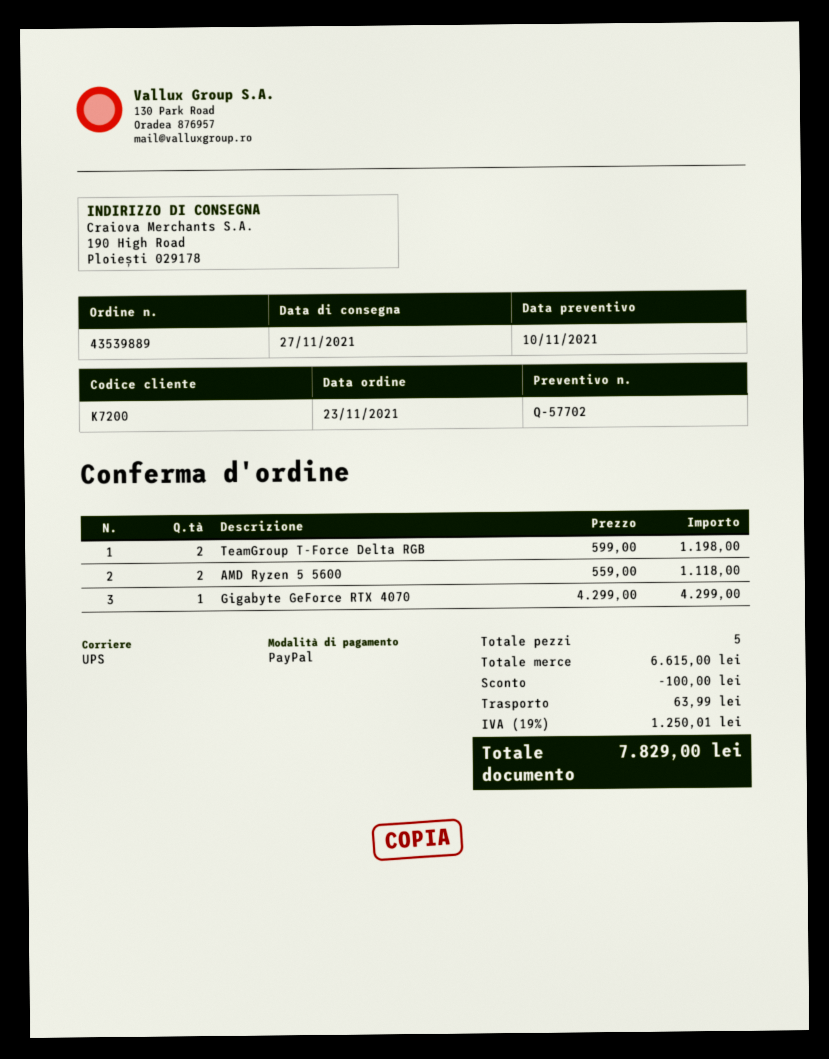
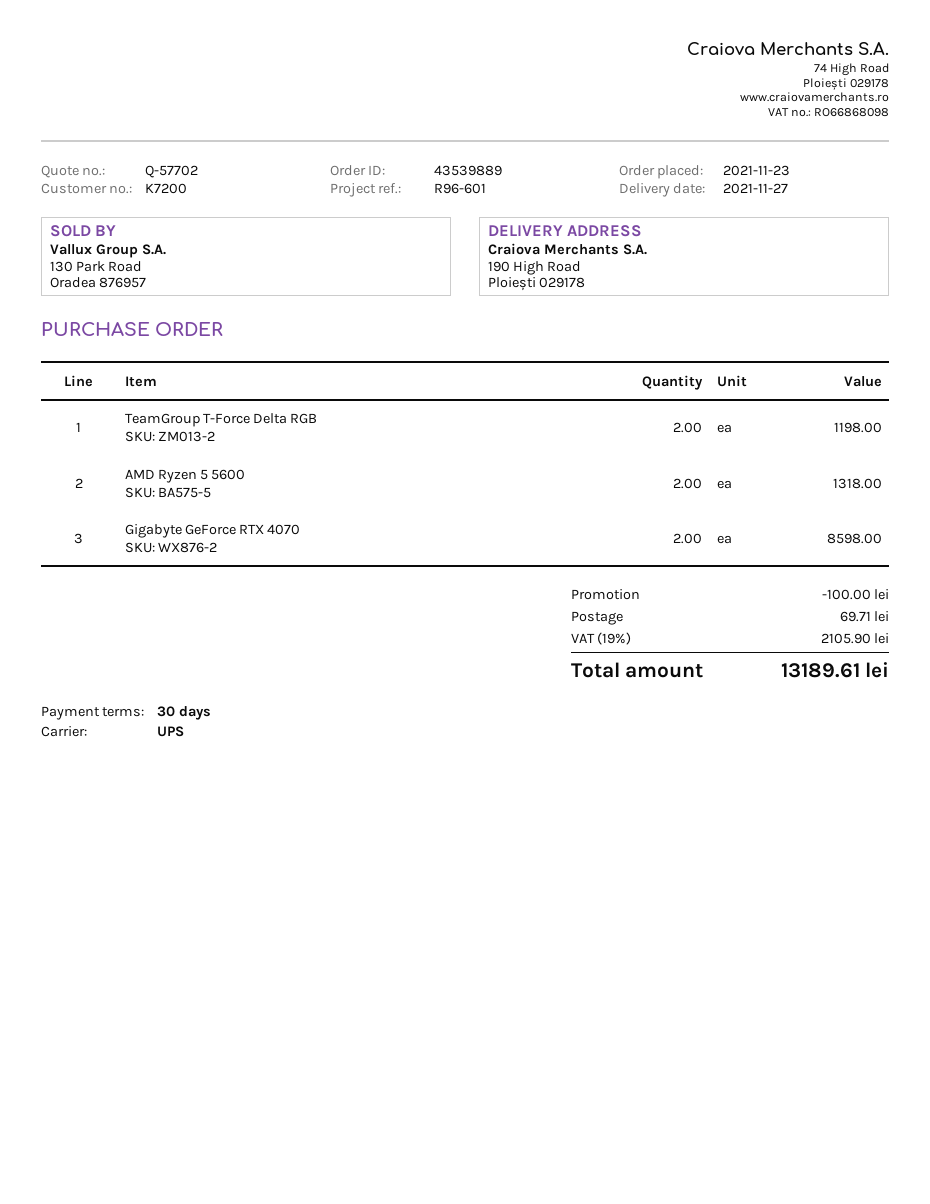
AMD Ryzen 5 5600: 2 for 1118.00 -> 2 for 1318.00
Gigabyte GeForce RTX 4070: 1 for 4299.00 -> 2 for 8598.00
shipping: 63.99 -> 69.71
tax: 19% = 1250.01 -> 19% = 2105.90
total: 7829.00 -> 13189.61

